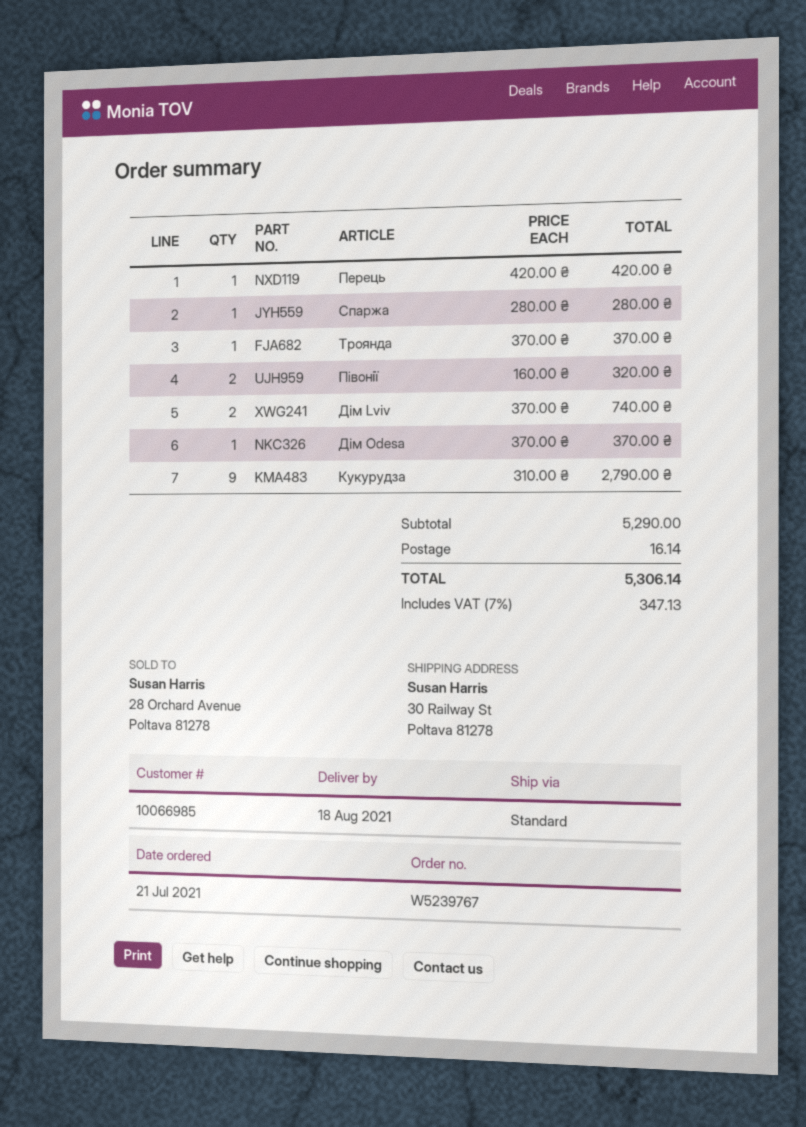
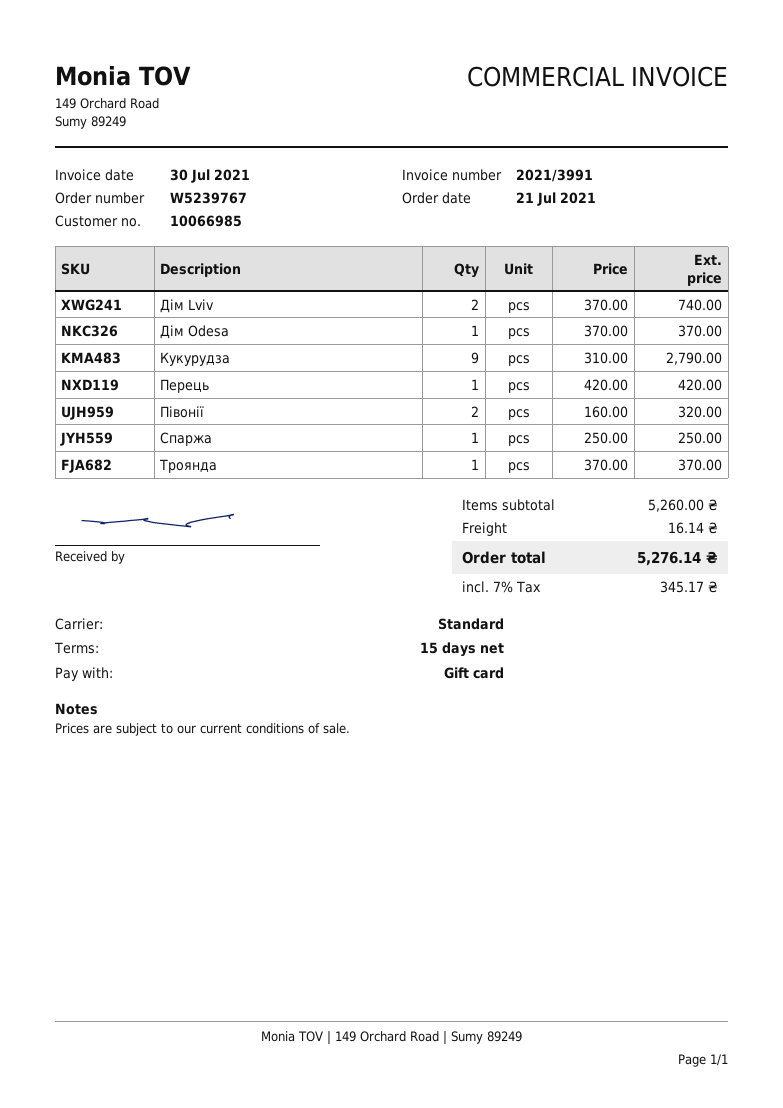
Спаржа: 1 x 280.00 = 280.00 -> 1 x 250.00 = 250.00
subtotal: 5290.00 -> 5260.00
tax: 7% = 347.13 -> 7% = 345.17
total: 5306.14 -> 5276.14

